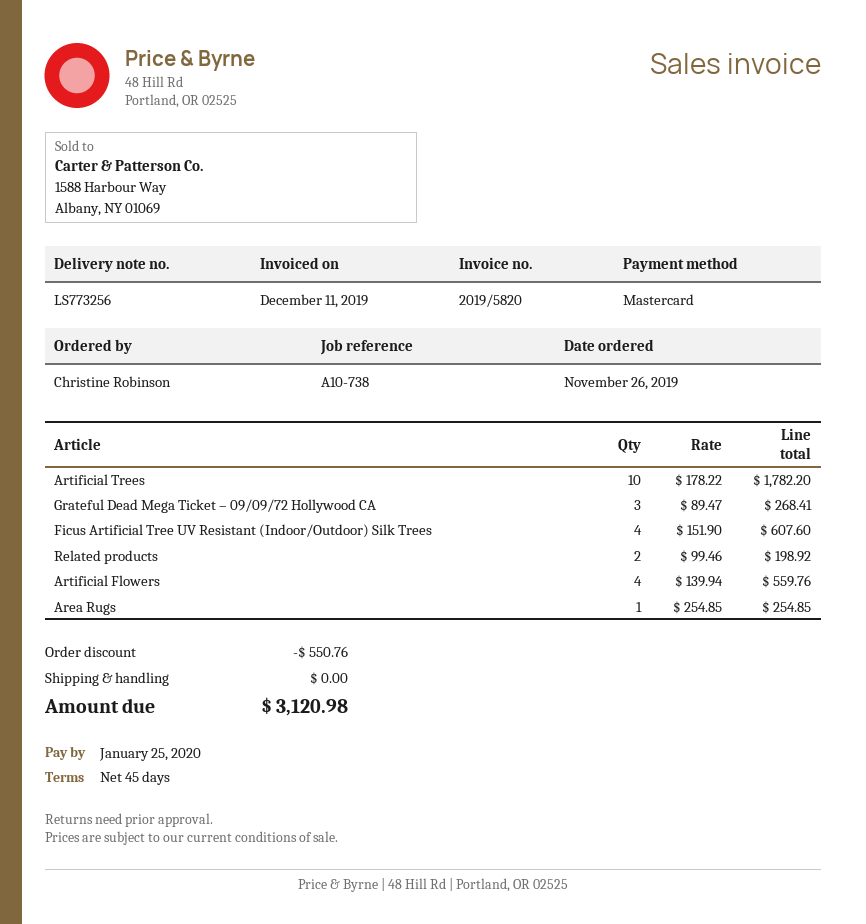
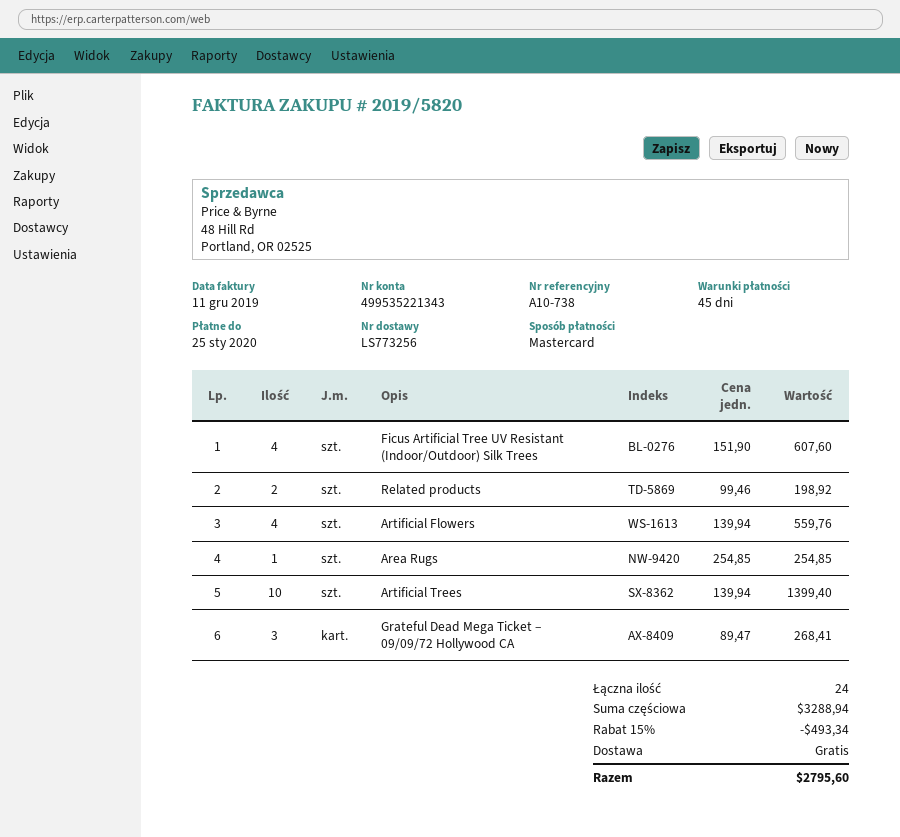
Artificial Trees: 10 x 178.22 = 1782.20 -> 10 x 139.94 = 1399.40
discount: 550.76 -> 493.34
total: 3120.98 -> 2795.60

